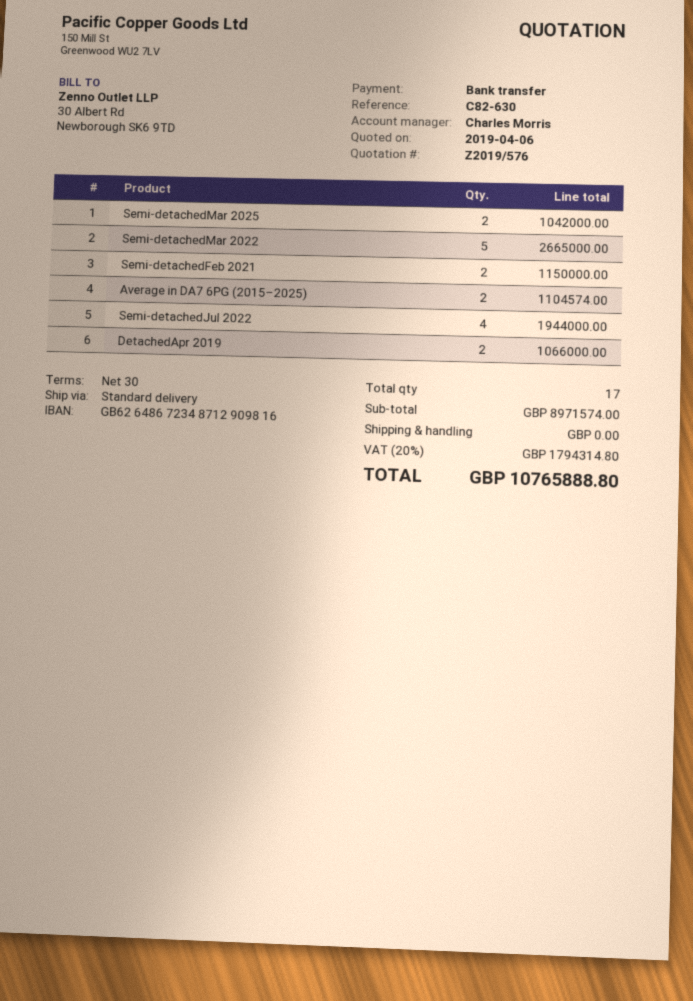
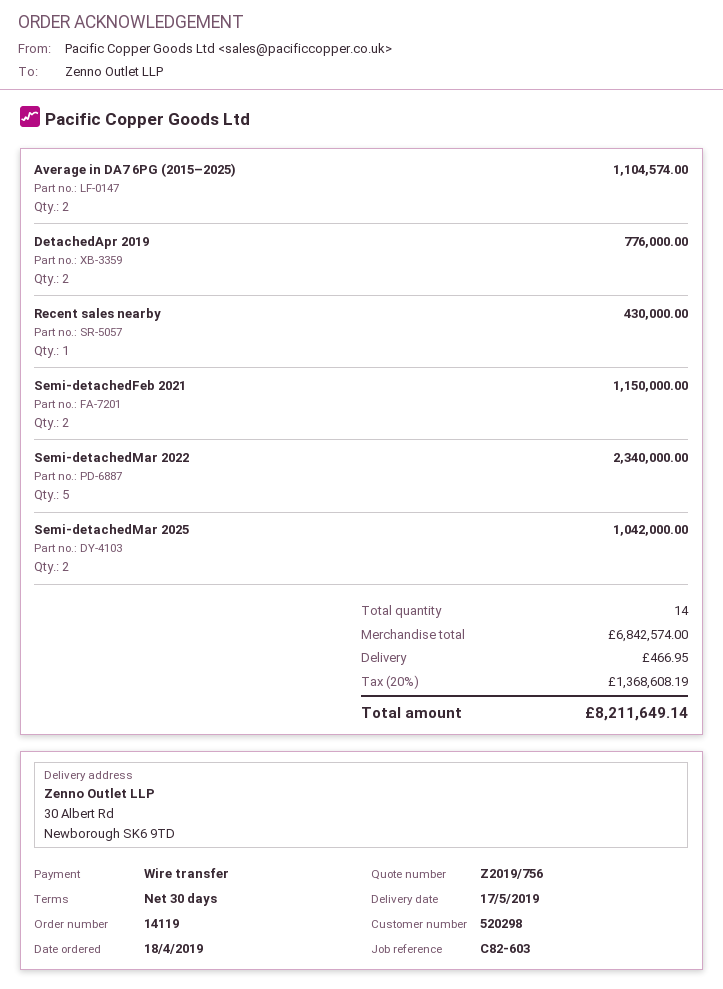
quote number: Z2019/576 -> Z2019/756
reference: C82-630 -> C82-603
Semi-detachedMar 2022: 5 for 2665000.00 -> 5 for 2340000.00
Semi-detachedJul 2022: 4 for 1944000.00 -> none
DetachedApr 2019: 2 for 1066000.00 -> 2 for 776000.00
Recent sales nearby: none -> 1 for 430000.00
total quantity: 17 -> 14
subtotal: 8971574.00 -> 6842574.00
shipping: 0.00 -> 466.95
tax: 20% = 1794314.80 -> 20% = 1368608.19
total: 10765888.80 -> 8211649.14

